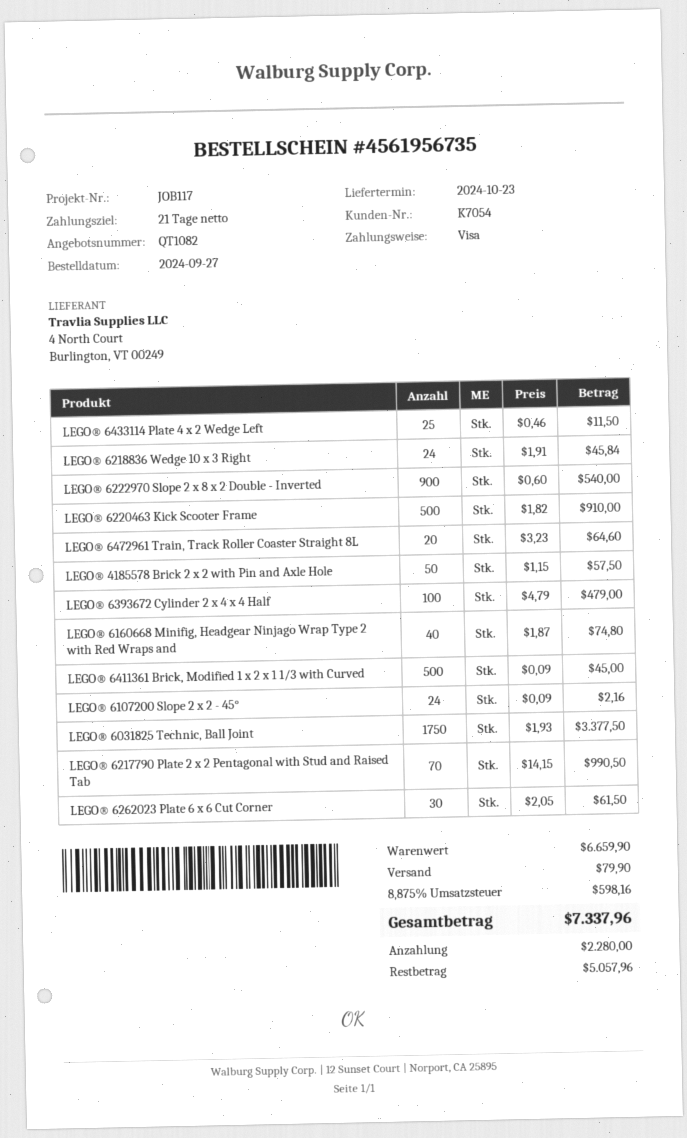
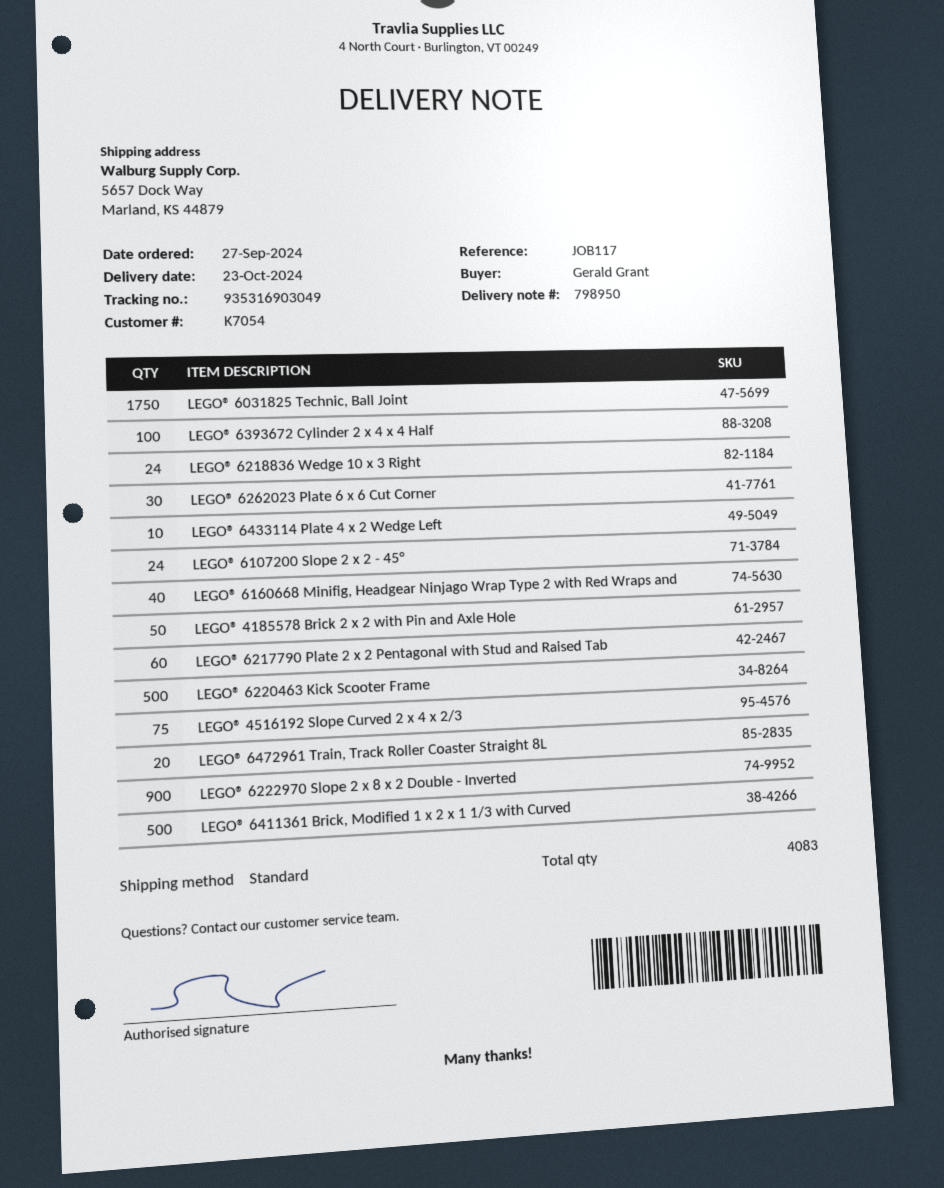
LEGO® 6433114 Plate 4 x 2 Wedge Left: 25 -> 10
LEGO® 6217790 Plate 2 x 2 Pentagonal with Stud and Raised Tab: 70 -> 60
LEGO® 4516192 Slope Curved 2 x 4 x 2/3: none -> 75

